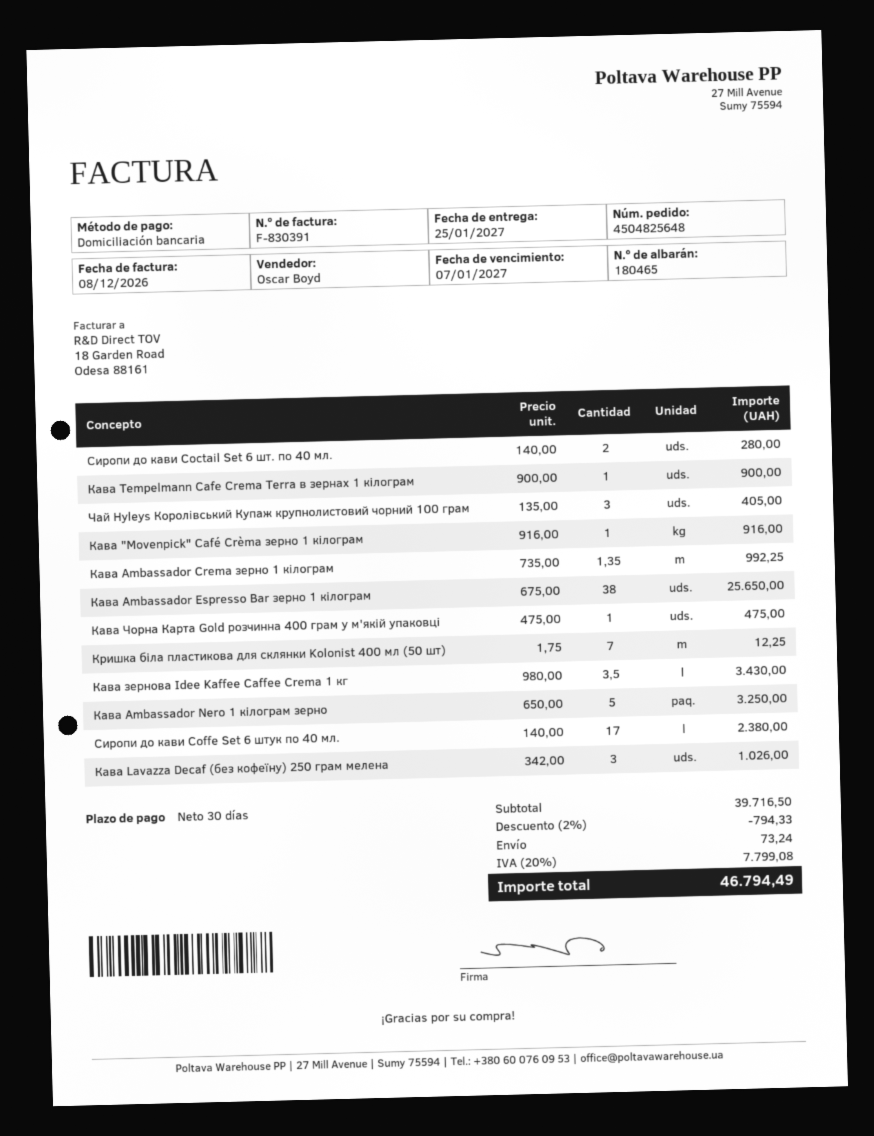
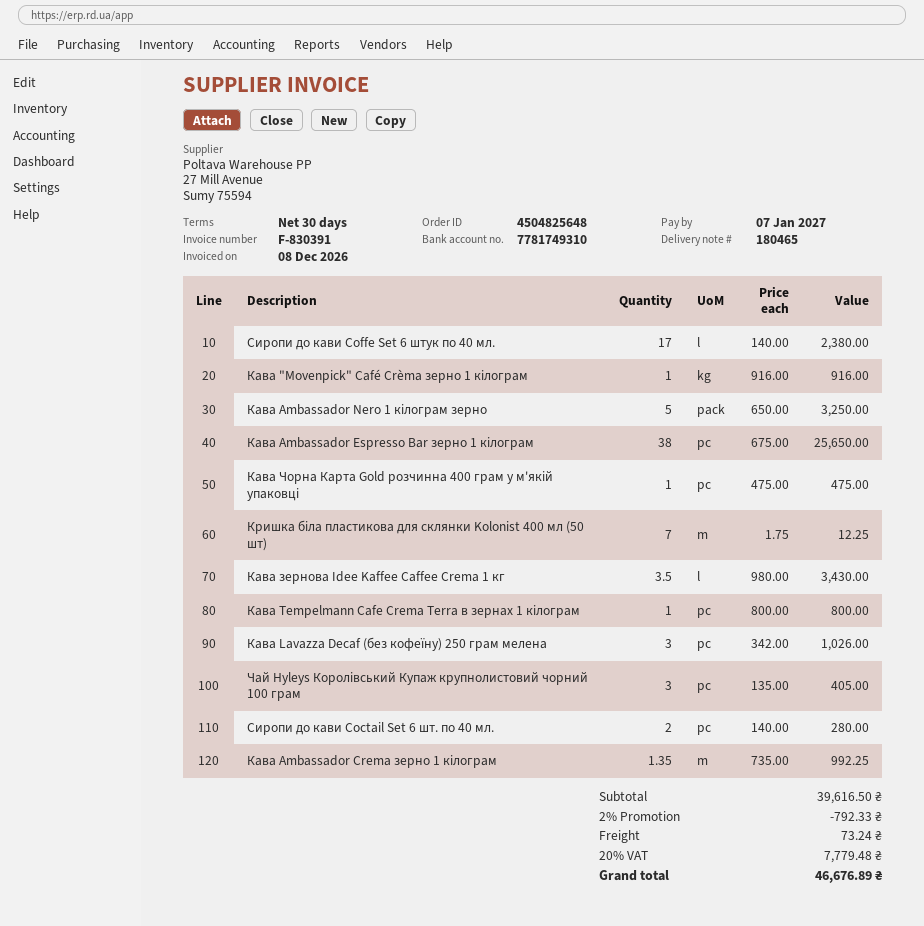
Кава Tempelmann Cafe Crema Terra в зернах 1 кілограм: 1 x 900.00 = 900.00 -> 1 x 800.00 = 800.00
subtotal: 39716.50 -> 39616.50
discount: 2% = 794.33 -> 2% = 792.33
tax: 20% = 7799.08 -> 20% = 7779.48
total: 46794.49 -> 46676.89

